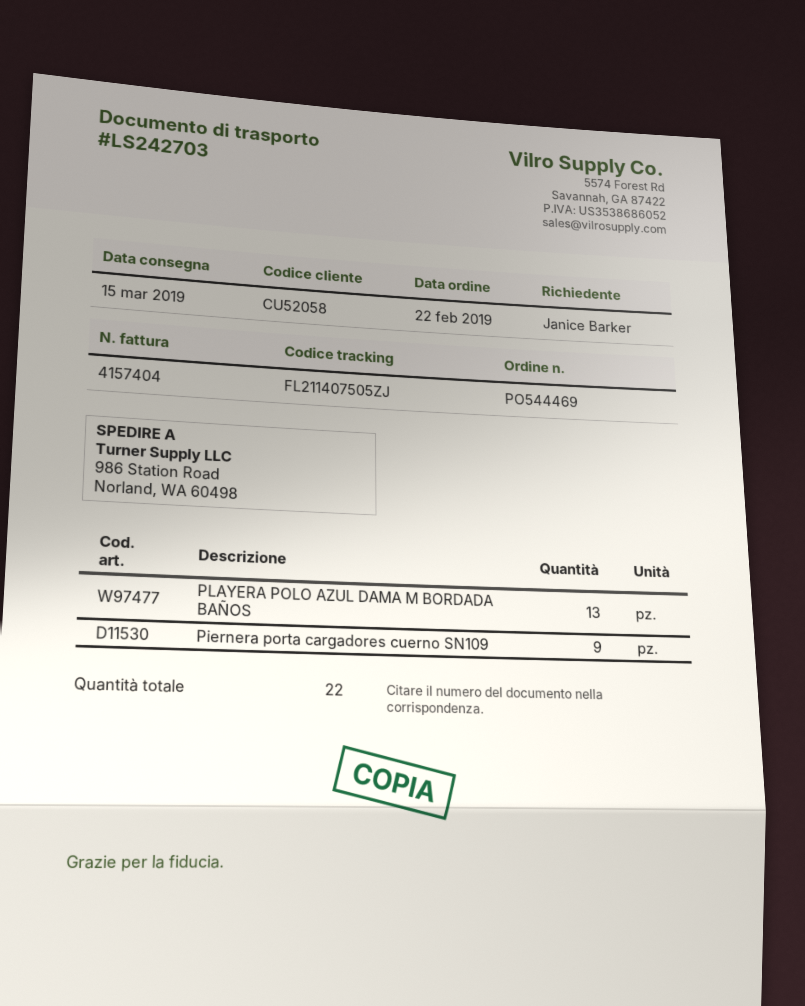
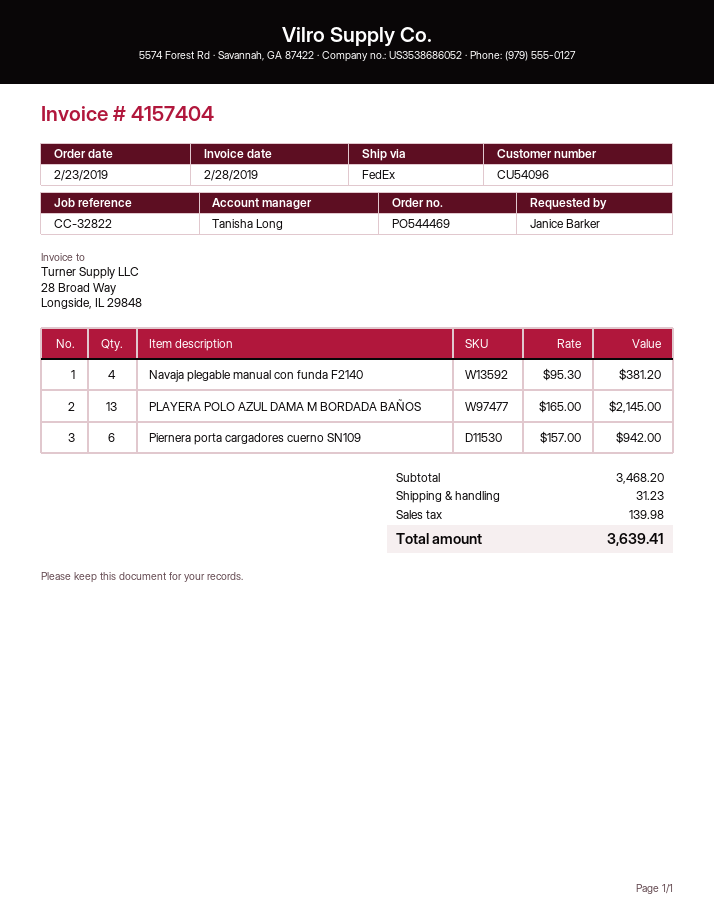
order date: 2019-02-22 -> 2019-02-23
customer number: CU52058 -> CU54096
Piernera porta cargadores cuerno SN109: 9 -> 6
Navaja plegable manual con funda F2140: none -> 4

